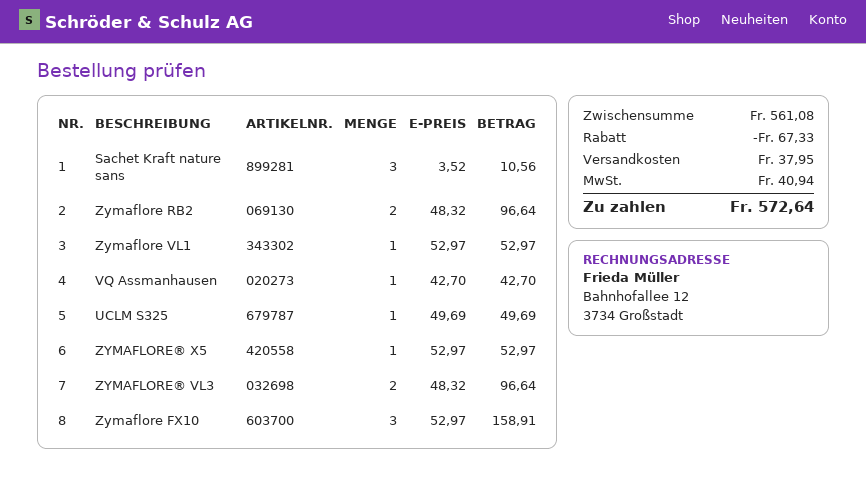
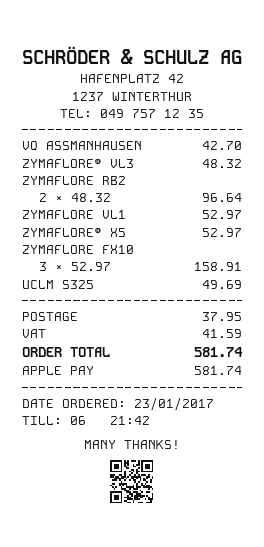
Sachet Kraft nature sans: 3 x 3.52 = 10.56 -> none
ZYMAFLORE® VL3: 2 x 48.32 = 96.64 -> 1 x 48.32 = 48.32
discount: 67.33 -> none
tax: 40.94 -> 41.59
total: 572.64 -> 581.74

